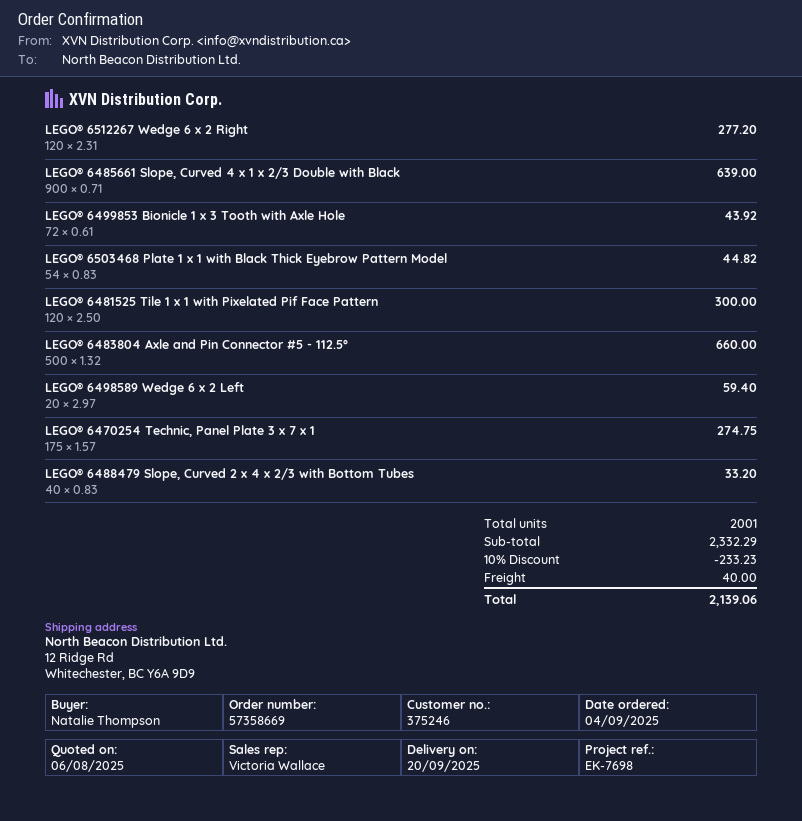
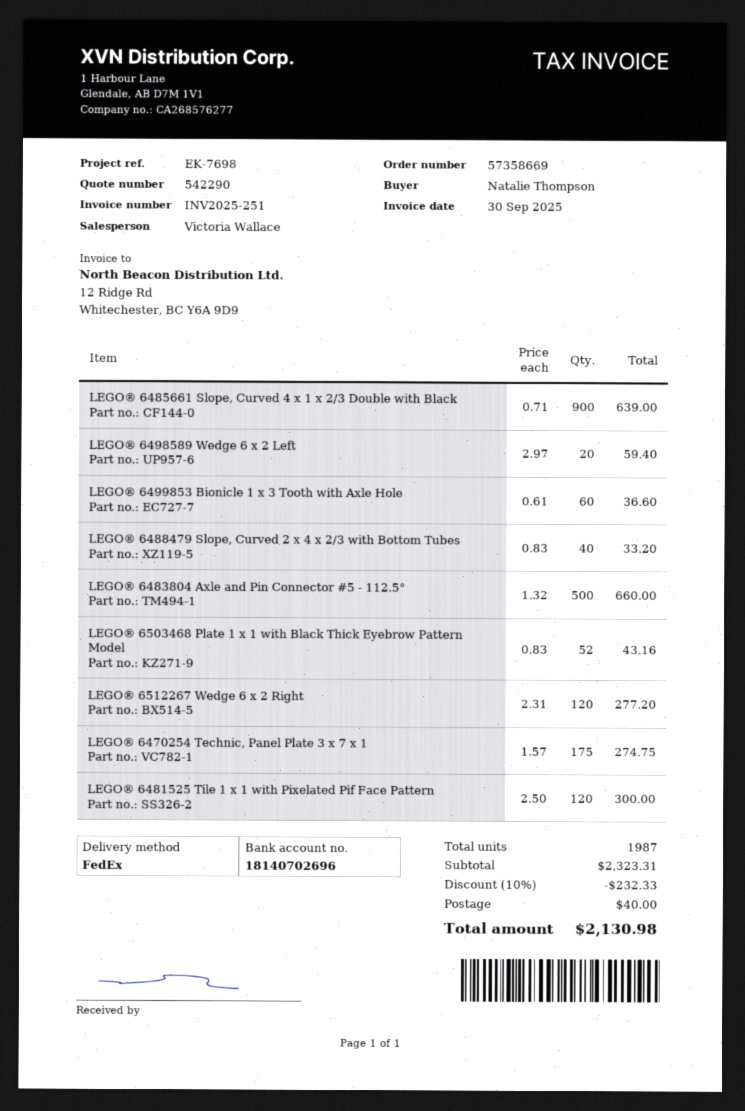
LEGO® 6499853 Bionicle 1 x 3 Tooth with Axle Hole: 72 x 0.61 = 43.92 -> 60 x 0.61 = 36.60
LEGO® 6503468 Plate 1 x 1 with Black Thick Eyebrow Pattern Model: 54 x 0.83 = 44.82 -> 52 x 0.83 = 43.16
total quantity: 2001 -> 1987
subtotal: 2332.29 -> 2323.31
discount: 10% = 233.23 -> 10% = 232.33
total: 2139.06 -> 2130.98

